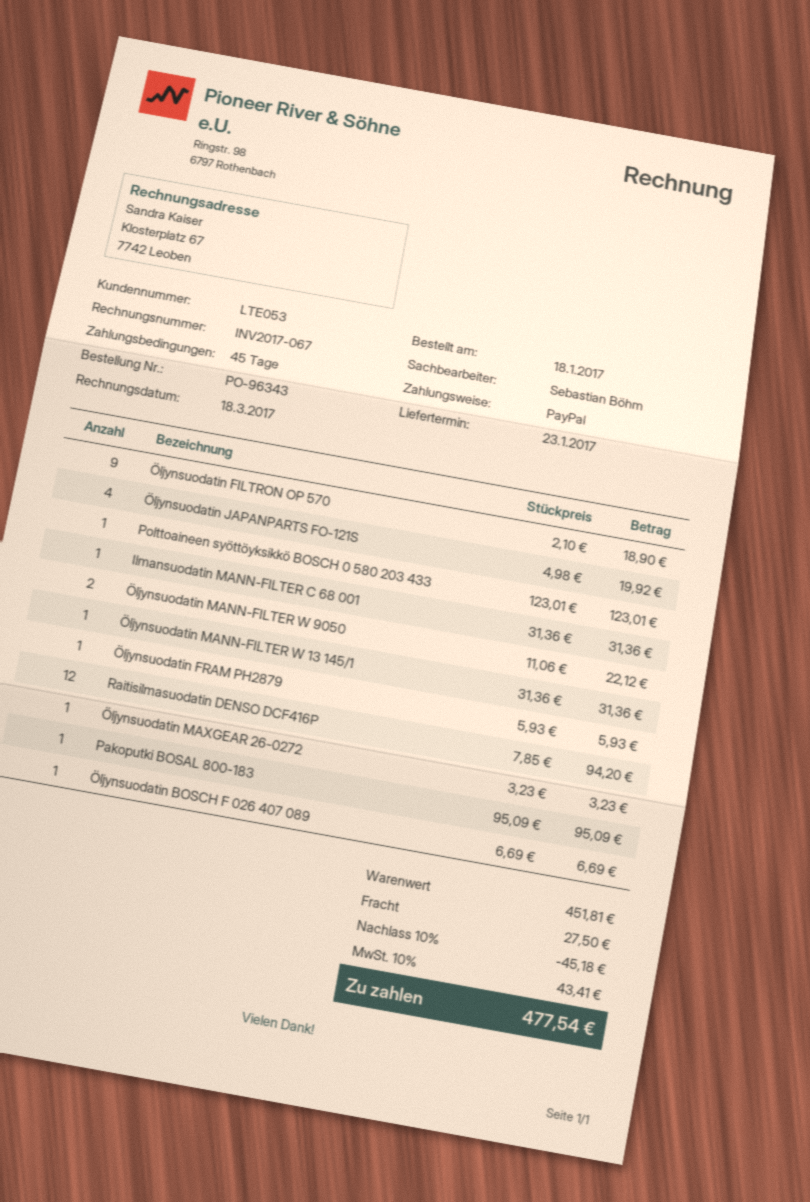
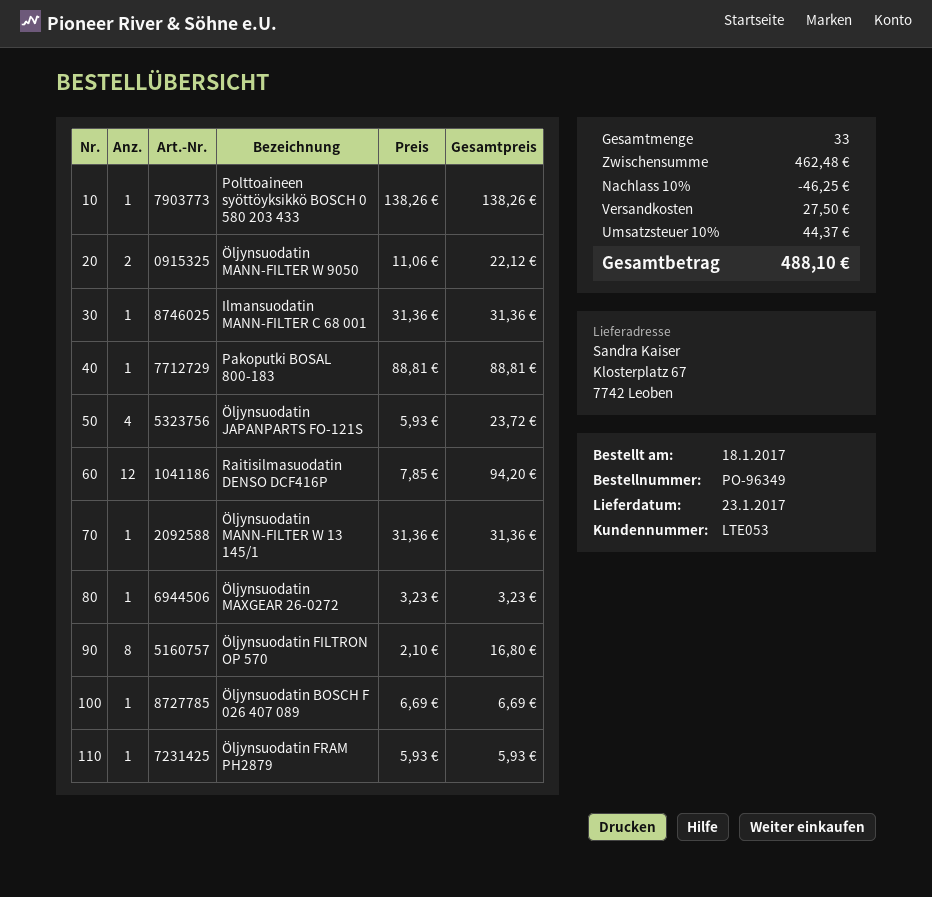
order number: PO-96343 -> PO-96349
Öljynsuodatin FILTRON OP 570: 9 x 2.10 = 18.90 -> 8 x 2.10 = 16.80
Öljynsuodatin JAPANPARTS FO-121S: 4 x 4.98 = 19.92 -> 4 x 5.93 = 23.72
Polttoaineen syöttöyksikkö BOSCH 0 580 203 433: 1 x 123.01 = 123.01 -> 1 x 138.26 = 138.26
Pakoputki BOSAL 800-183: 1 x 95.09 = 95.09 -> 1 x 88.81 = 88.81
subtotal: 451.81 -> 462.48
discount: 10% = 45.18 -> 10% = 46.25
tax: 10% = 43.41 -> 10% = 44.37
total: 477.54 -> 488.10

